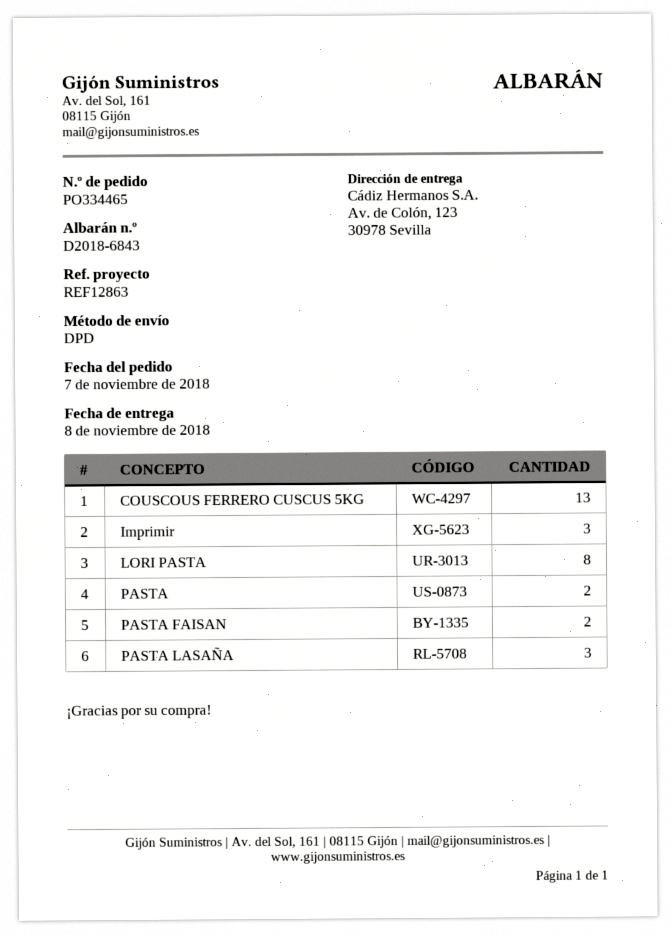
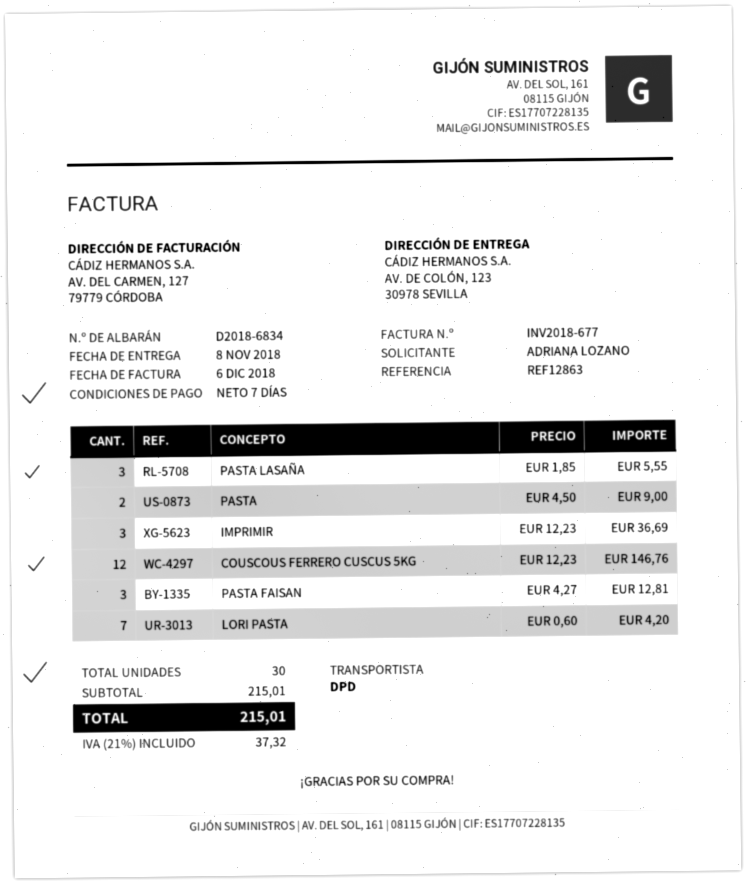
delivery note number: D2018-6843 -> D2018-6834
COUSCOUS FERRERO CUSCUS 5KG: 13 -> 12
LORI PASTA: 8 -> 7
PASTA FAISAN: 2 -> 3

